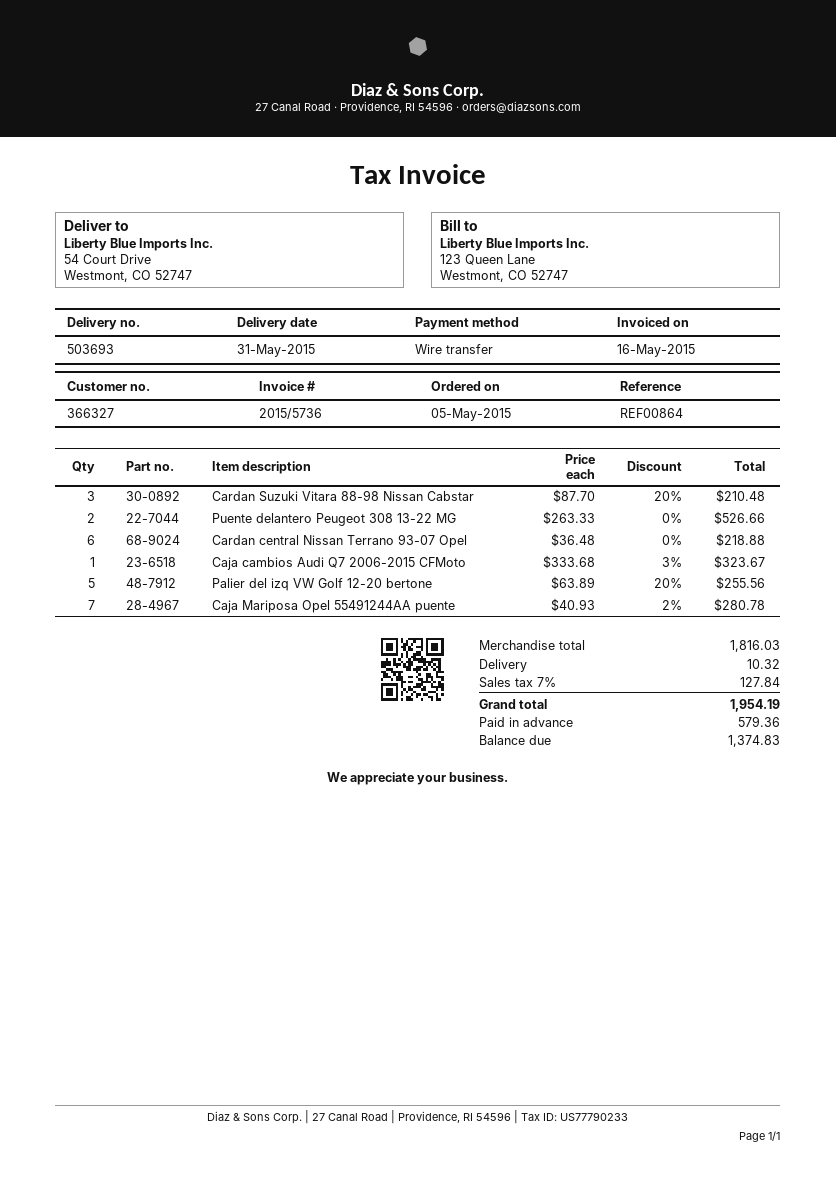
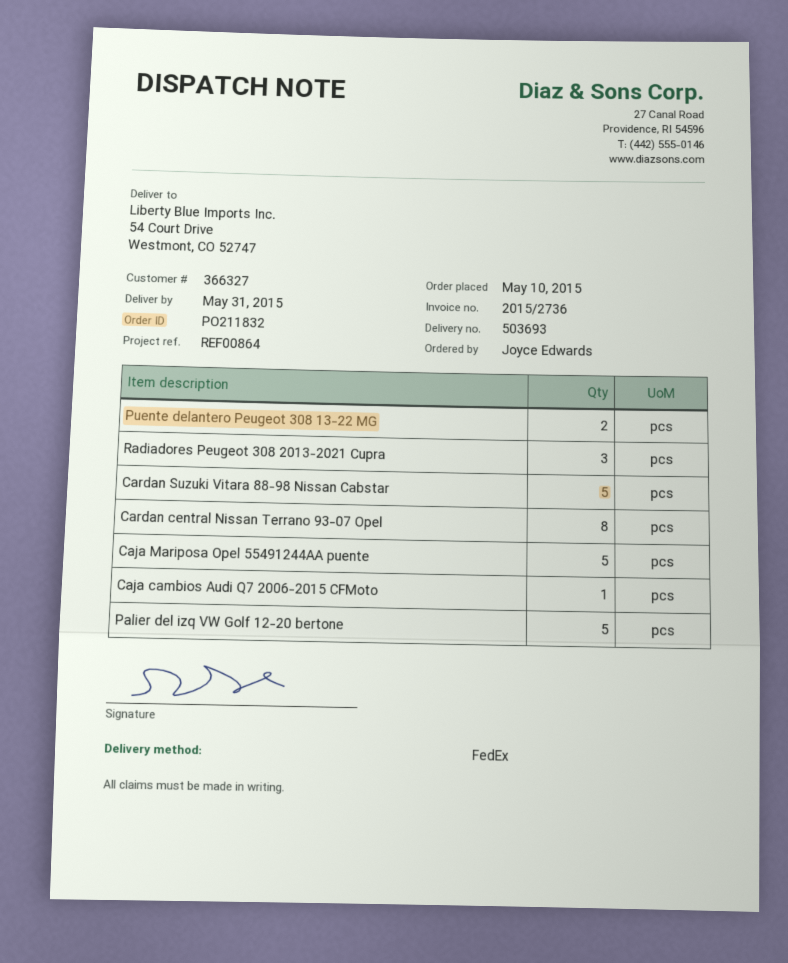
order date: 2015-05-05 -> 2015-05-10
invoice number: 2015/5736 -> 2015/2736
Cardan Suzuki Vitara 88-98 Nissan Cabstar: 3 -> 5
Cardan central Nissan Terrano 93-07 Opel: 6 -> 8
Caja Mariposa Opel 55491244AA puente: 7 -> 5
Radiadores Peugeot 308 2013-2021 Cupra: none -> 3

